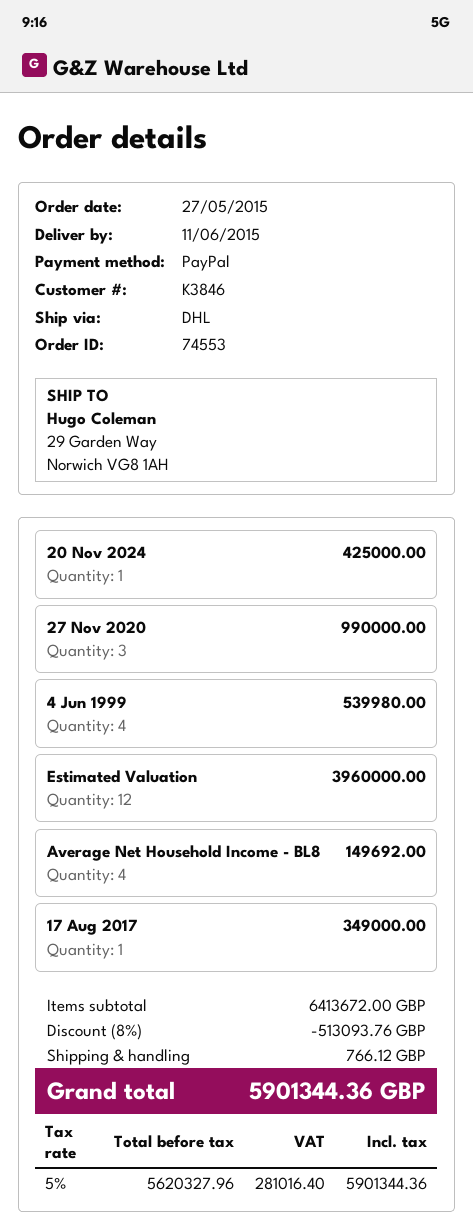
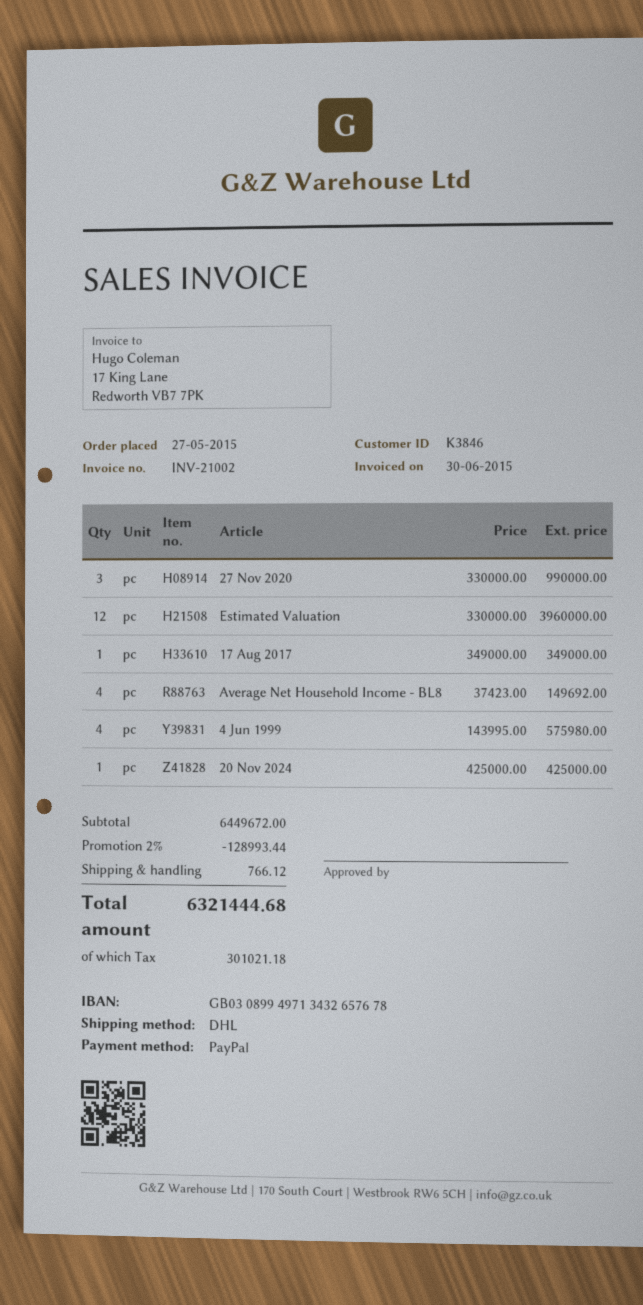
4 Jun 1999: 4 for 539980.00 -> 4 for 575980.00
subtotal: 6413672.00 -> 6449672.00
discount: 8% = 513093.76 -> 2% = 128993.44
tax: 281016.40 -> 301021.18
total: 5901344.36 -> 6321444.68

